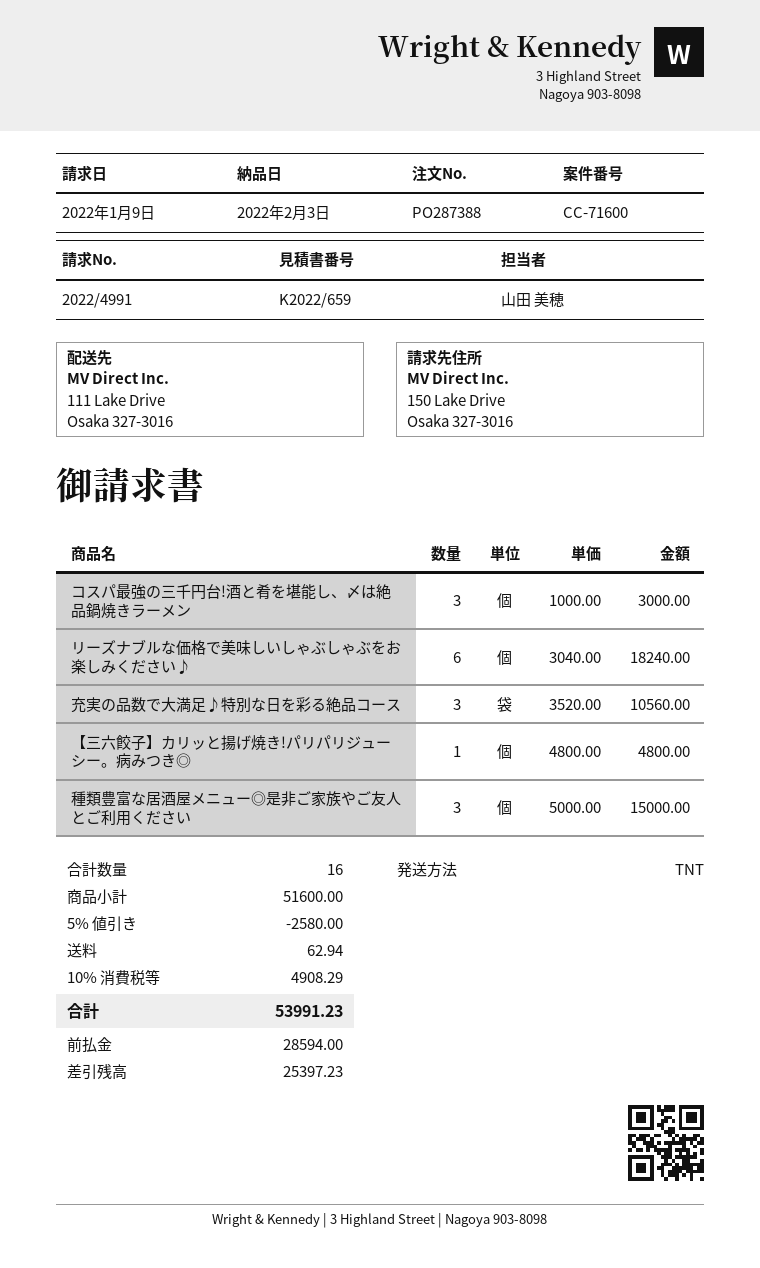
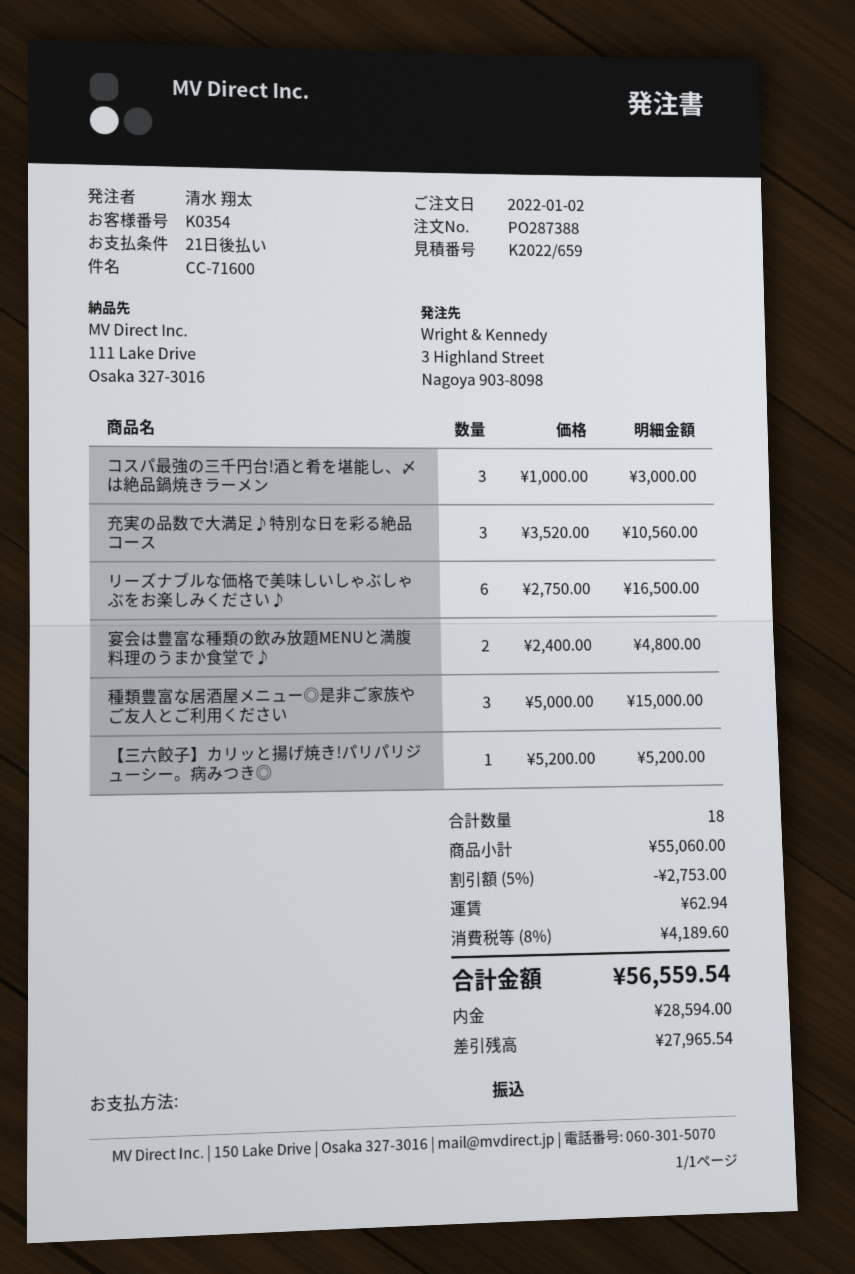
リーズナブルな価格で美味しいしゃぶしゃぶをお楽しみください♪: 6 x 3040.00 = 18240.00 -> 6 x 2750.00 = 16500.00
【三六餃子】カリッと揚げ焼き!パリパリジューシー。病みつき◎: 1 x 4800.00 = 4800.00 -> 1 x 5200.00 = 5200.00
宴会は豊富な種類の飲み放題MENUと満腹料理のうまか食堂で♪: none -> 2 x 2400.00 = 4800.00
total quantity: 16 -> 18
subtotal: 51600.00 -> 55060.00
discount: 5% = 2580.00 -> 5% = 2753.00
tax: 10% = 4908.29 -> 8% = 4189.60
total: 53991.23 -> 56559.54
balance: 25397.23 -> 27965.54

